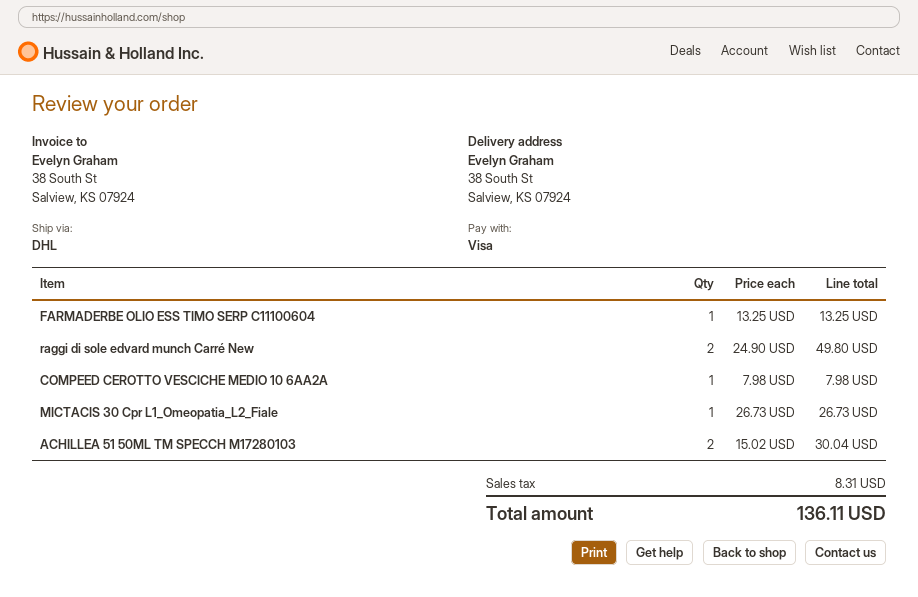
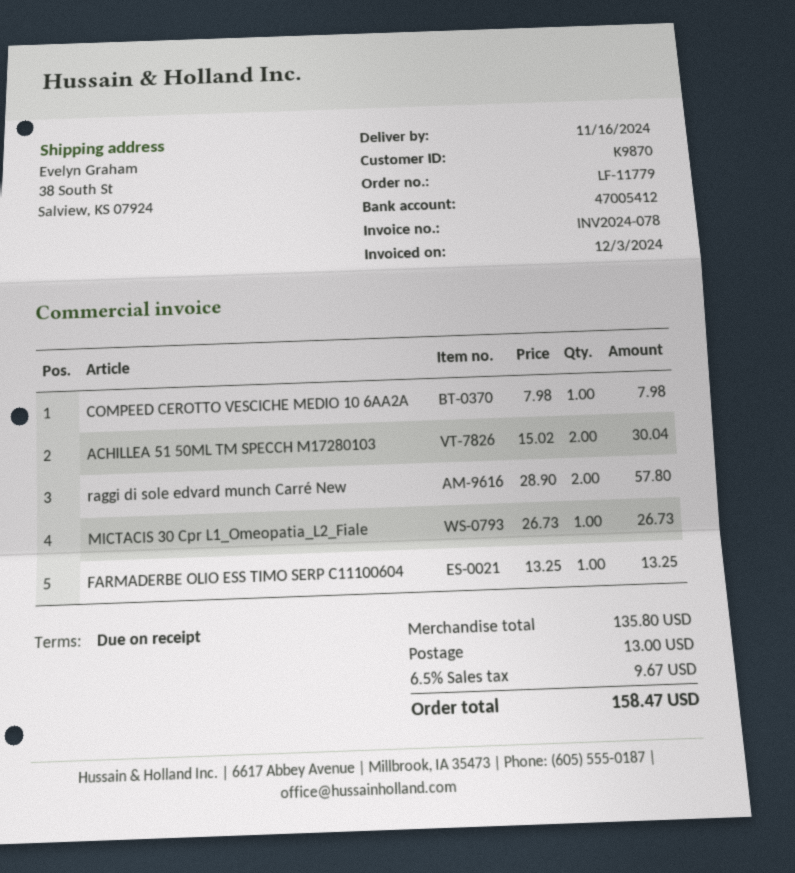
raggi di sole edvard munch Carré New: 2 x 24.90 = 49.80 -> 2 x 28.90 = 57.80
shipping: none -> 13.00
tax: 8.31 -> 9.67
total: 136.11 -> 158.47

